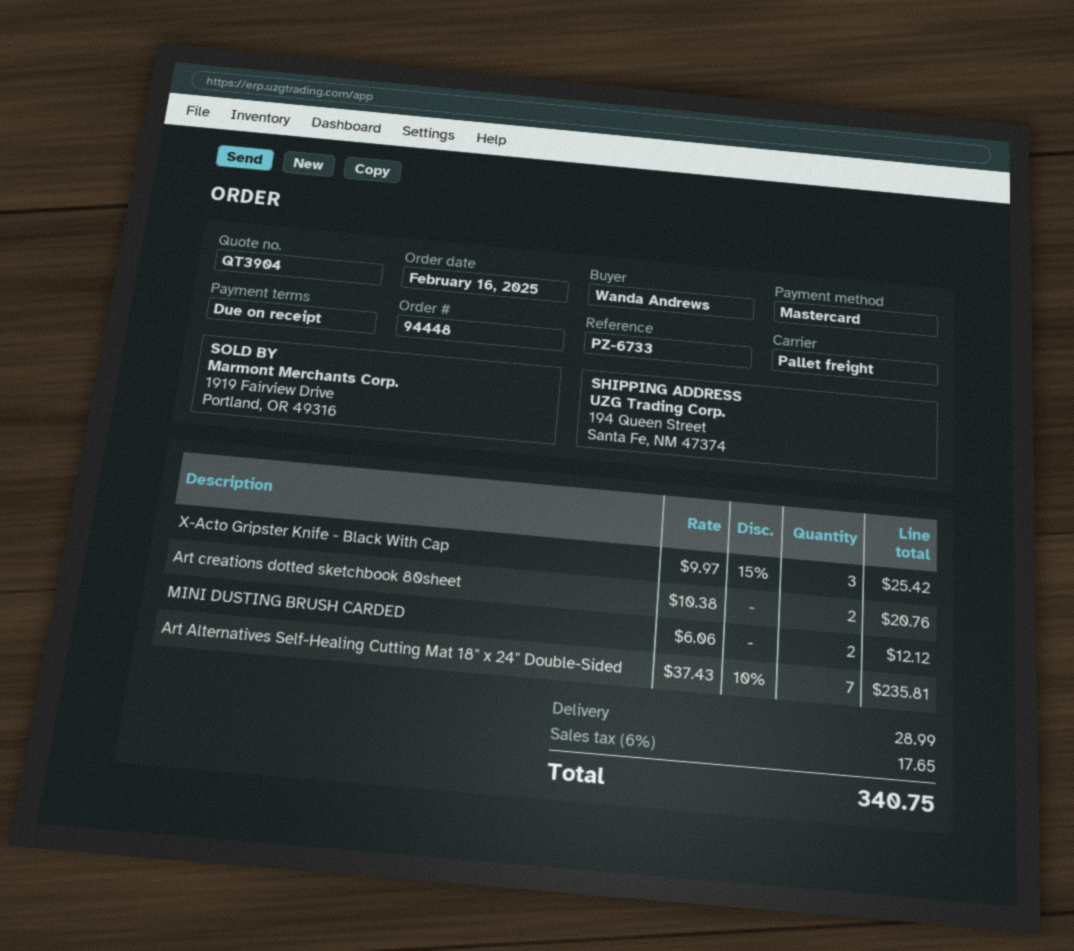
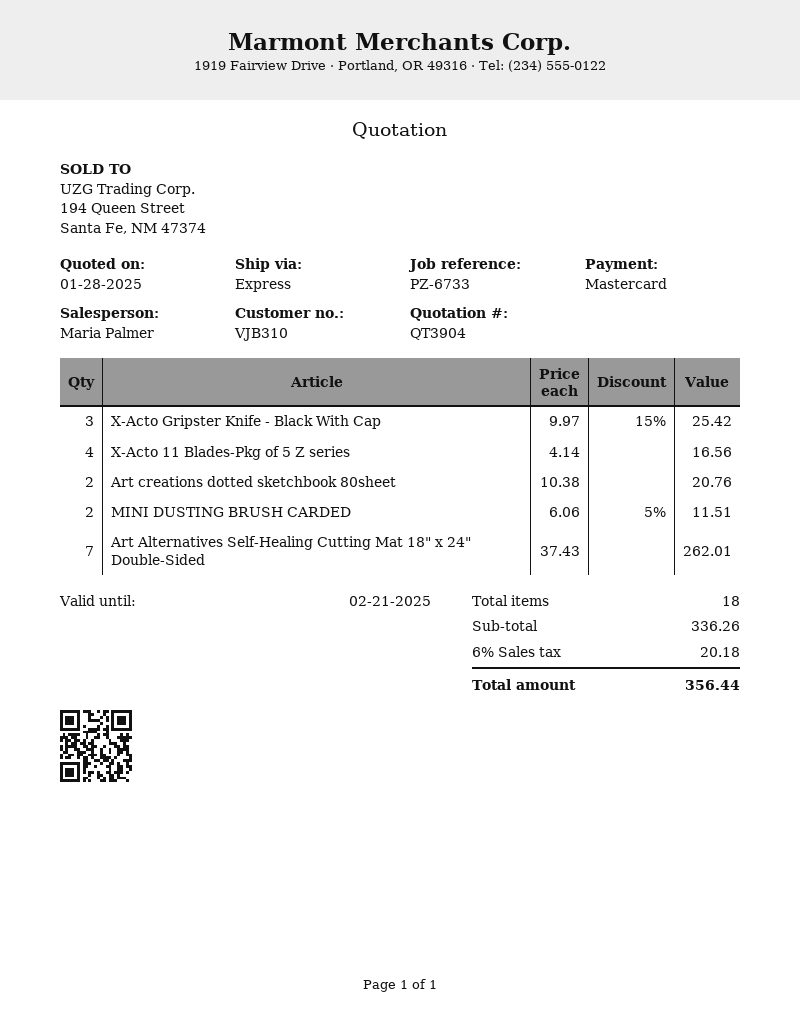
shipping method: pallet freight -> express
MINI DUSTING BRUSH CARDED: 2 x 6.06 = 12.12 -> 2 x 6.06 - 5% = 11.51
Art Alternatives Self-Healing Cutting Mat 18" x 24" Double-Sided: 7 x 37.43 - 10% = 235.81 -> 7 x 37.43 = 262.01
X-Acto 11 Blades-Pkg of 5 Z series: none -> 4 x 4.14 = 16.56
shipping: 28.99 -> none
tax: 6% = 17.65 -> 6% = 20.18
total: 340.75 -> 356.44

